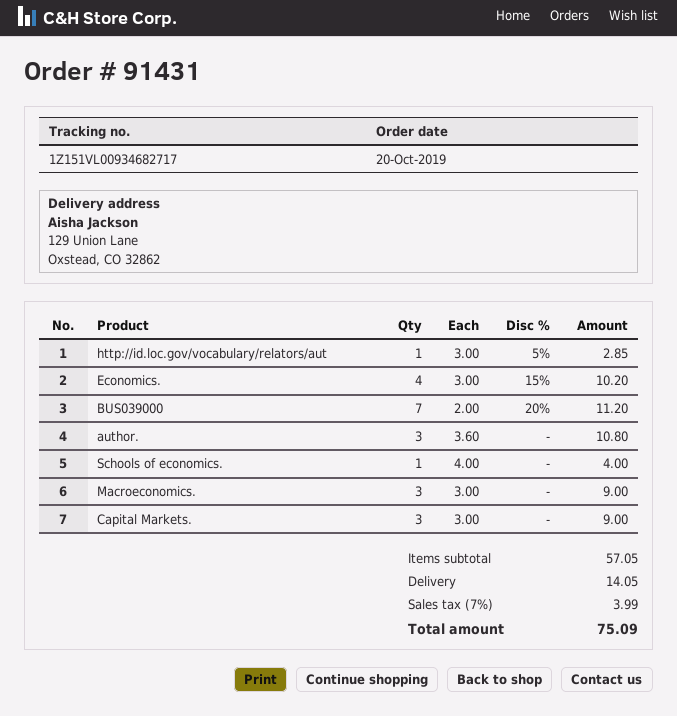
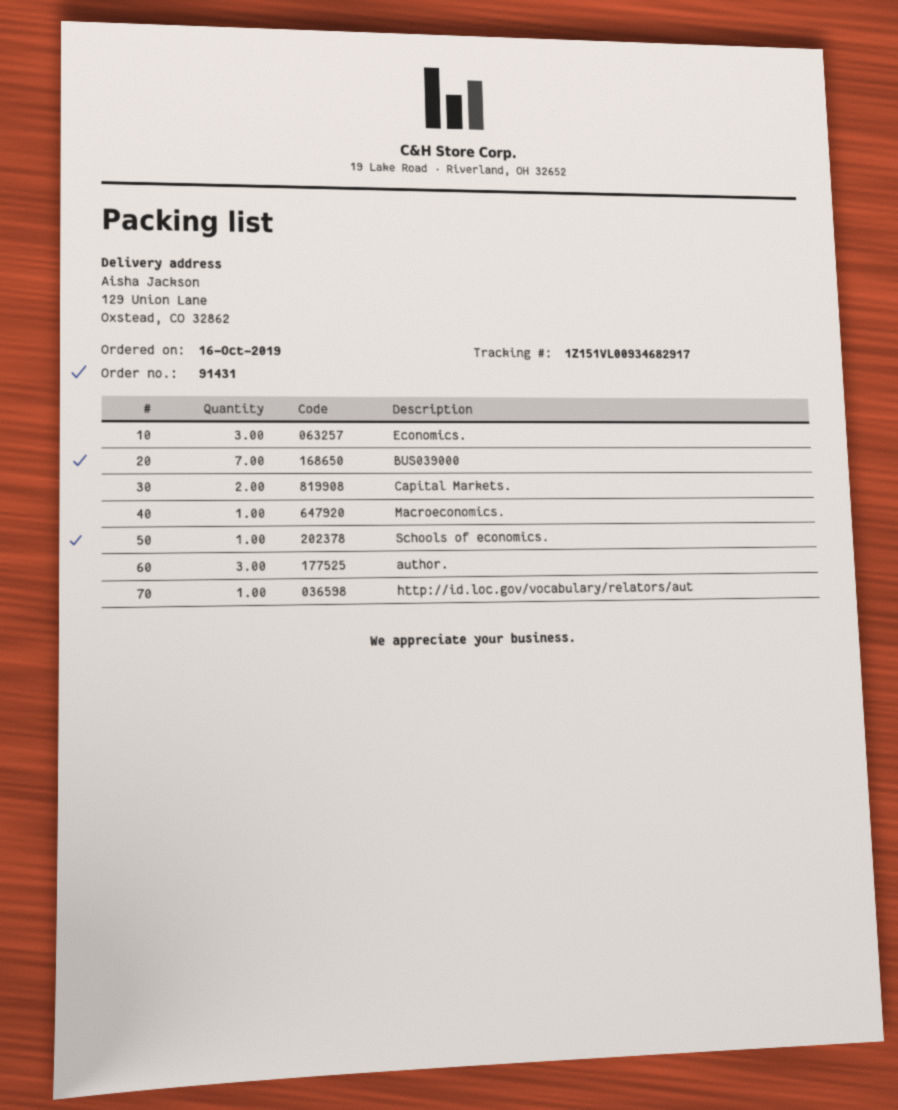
order date: 2019-10-20 -> 2019-10-16
tracking number: 1Z151VL00934682717 -> 1Z151VL00934682917
Economics.: 4 -> 3
Macroeconomics.: 3 -> 1
Capital Markets.: 3 -> 2

